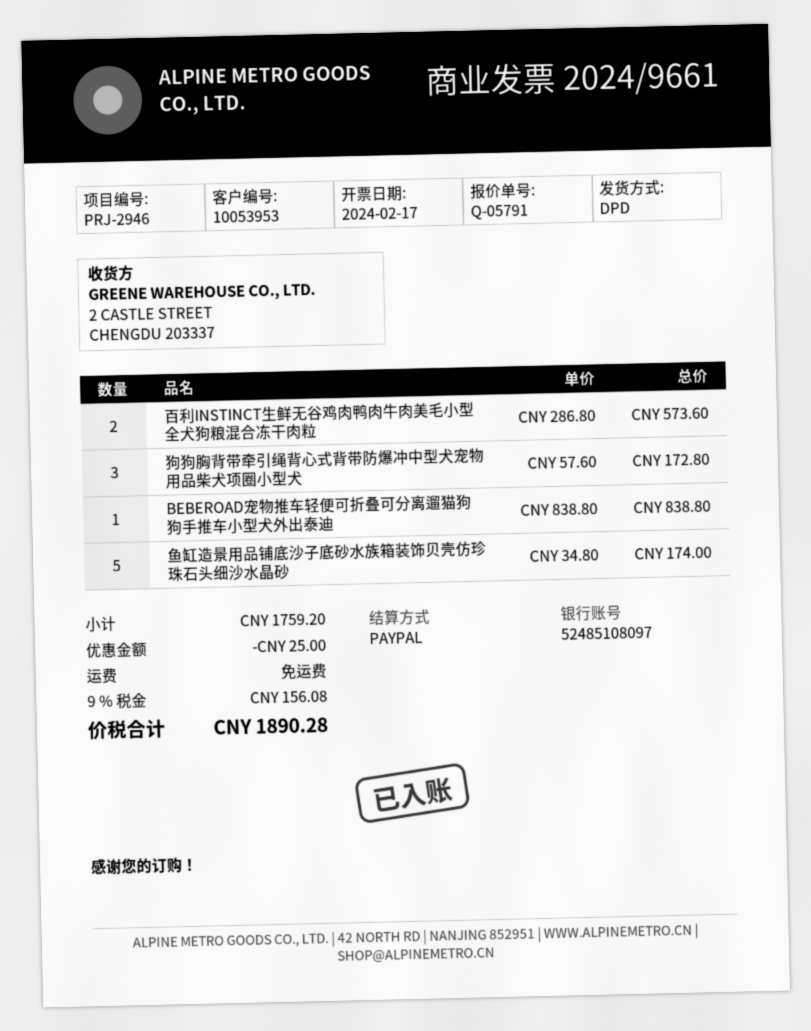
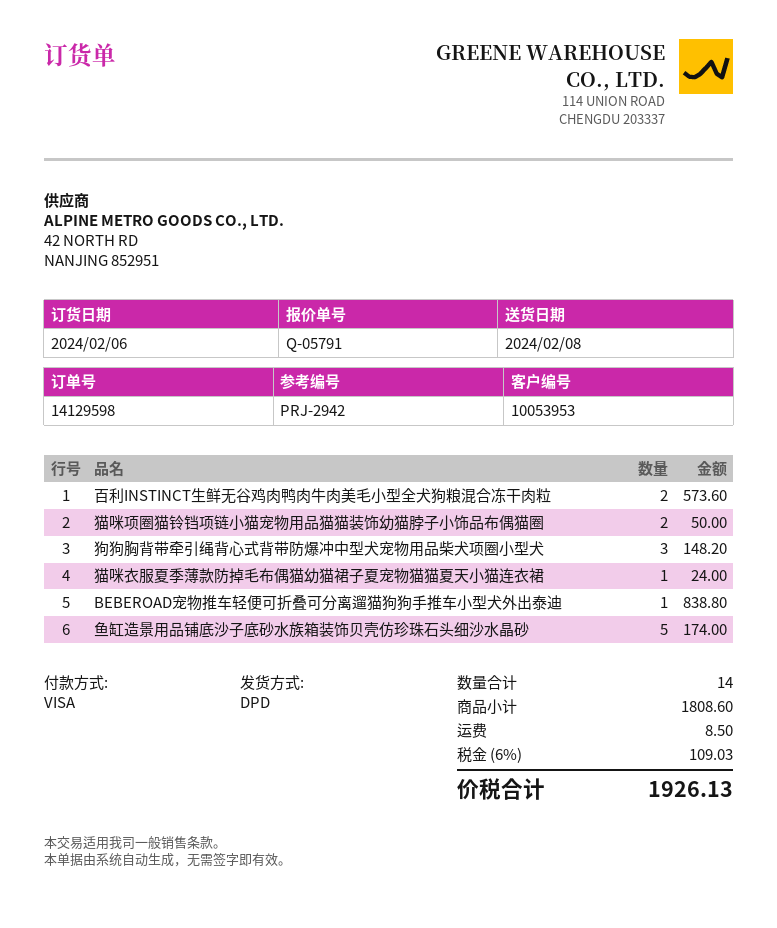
reference: PRJ-2946 -> PRJ-2942
payment method: PayPal -> Visa
狗狗胸背带牵引绳背心式背带防爆冲中型犬宠物用品柴犬项圈小型犬: 3 for 172.80 -> 3 for 148.20
猫咪项圈猫铃铛项链小猫宠物用品猫猫装饰幼猫脖子小饰品布偶猫圈: none -> 2 for 50.00
猫咪衣服夏季薄款防掉毛布偶猫幼猫裙子夏宠物猫猫夏天小猫连衣裙: none -> 1 for 24.00
subtotal: 1759.20 -> 1808.60
discount: 25.00 -> none
shipping: 0.00 -> 8.50
tax: 9% = 156.08 -> 6% = 109.03
total: 1890.28 -> 1926.13

